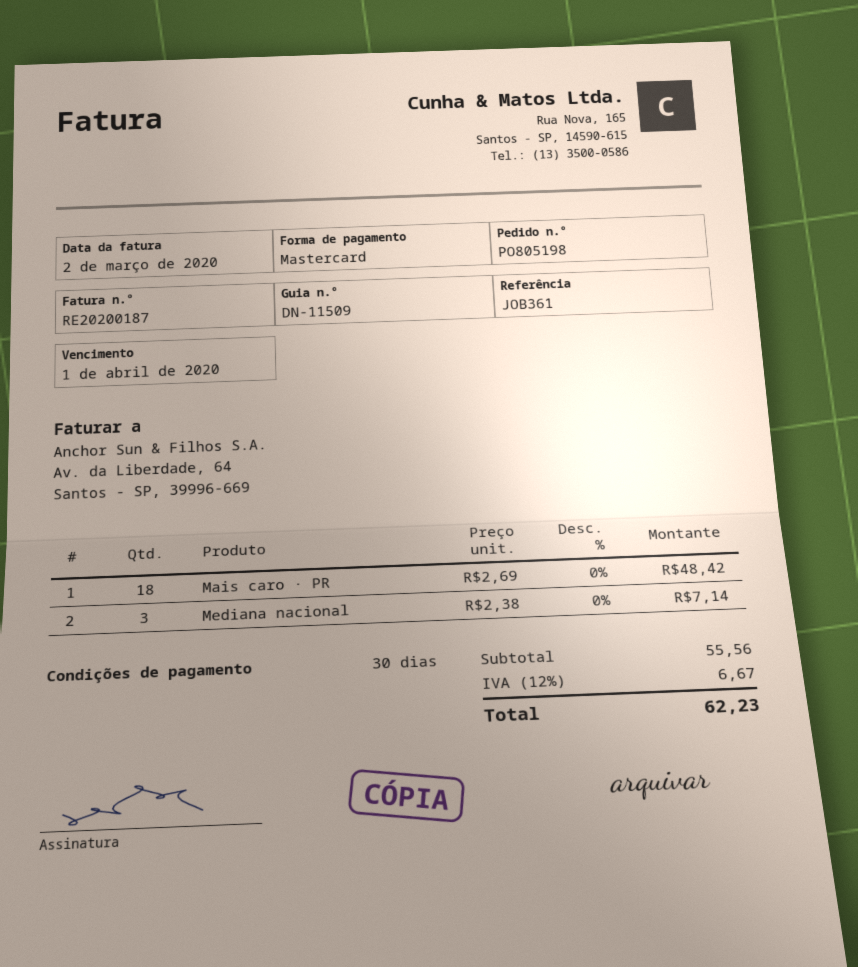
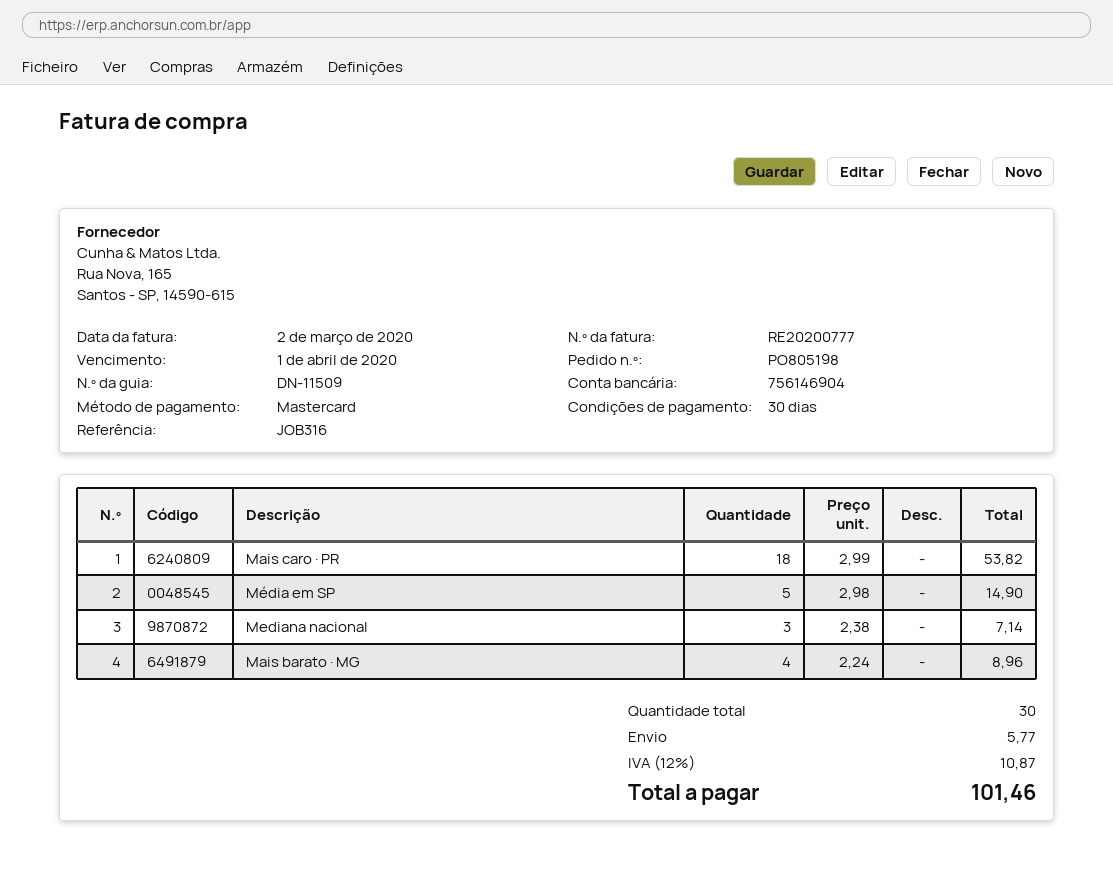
invoice number: RE20200187 -> RE20200777
reference: JOB361 -> JOB316
Mais caro · PR: 18 x 2.69 = 48.42 -> 18 x 2.99 = 53.82
Média em SP: none -> 5 x 2.98 = 14.90
Mais barato · MG: none -> 4 x 2.24 = 8.96
shipping: none -> 5.77
tax: 12% = 6.67 -> 12% = 10.87
total: 62.23 -> 101.46

